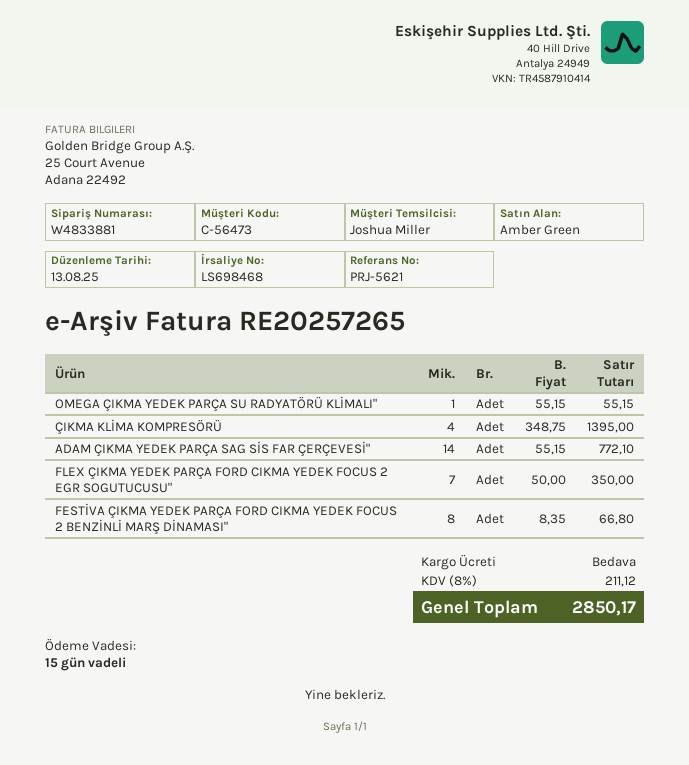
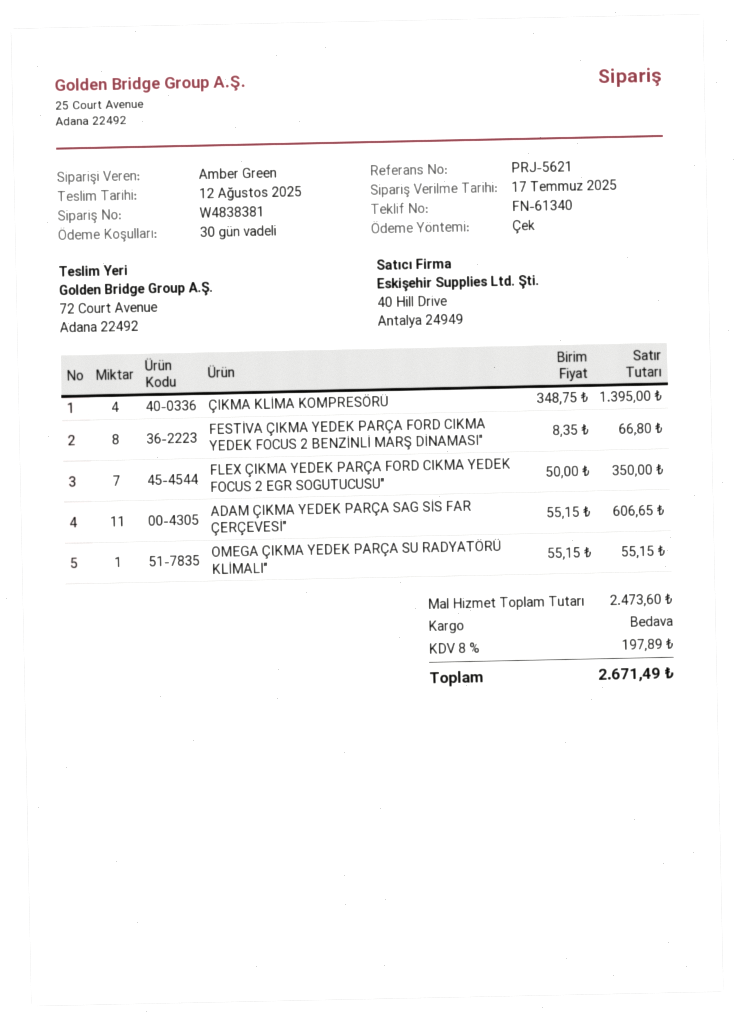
order number: W4833881 -> W4838381
payment terms: 15 days -> 30 days
ADAM ÇIKMA YEDEK PARÇA SAG SİS FAR ÇERÇEVESİ": 14 x 55.15 = 772.10 -> 11 x 55.15 = 606.65
tax: 8% = 211.12 -> 8% = 197.89
total: 2850.17 -> 2671.49

